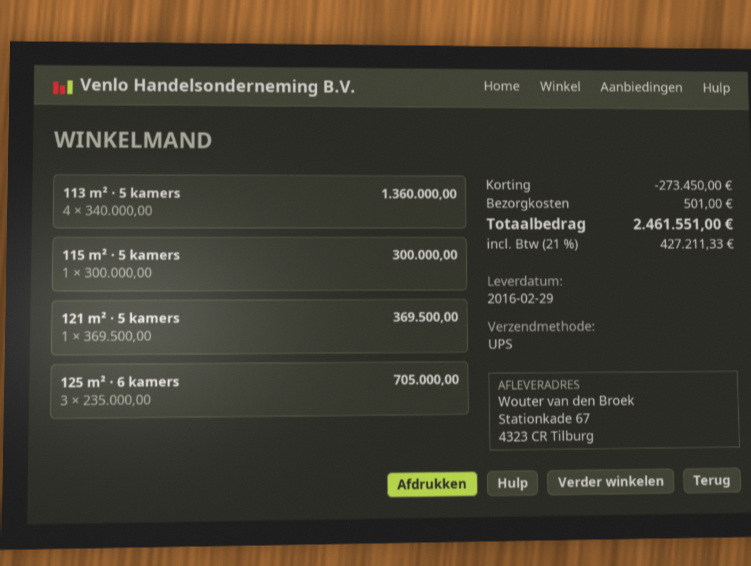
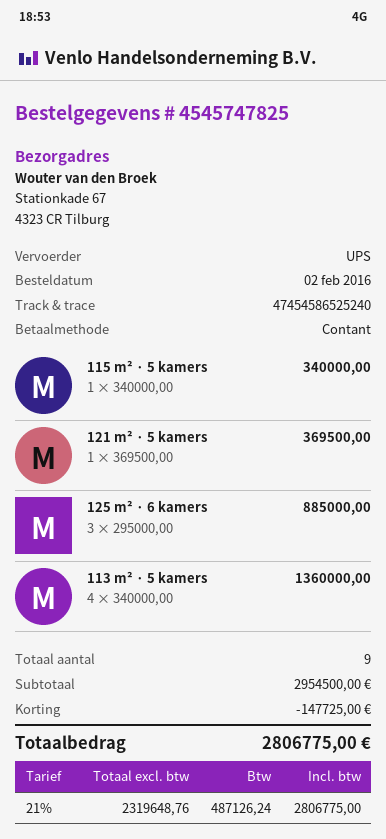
115 m² · 5 kamers: 1 x 300000.00 = 300000.00 -> 1 x 340000.00 = 340000.00
125 m² · 6 kamers: 3 x 235000.00 = 705000.00 -> 3 x 295000.00 = 885000.00
discount: 273450.00 -> 147725.00
shipping: 501.00 -> none
tax: 21% = 427211.33 -> 21% = 487126.24
total: 2461551.00 -> 2806775.00

